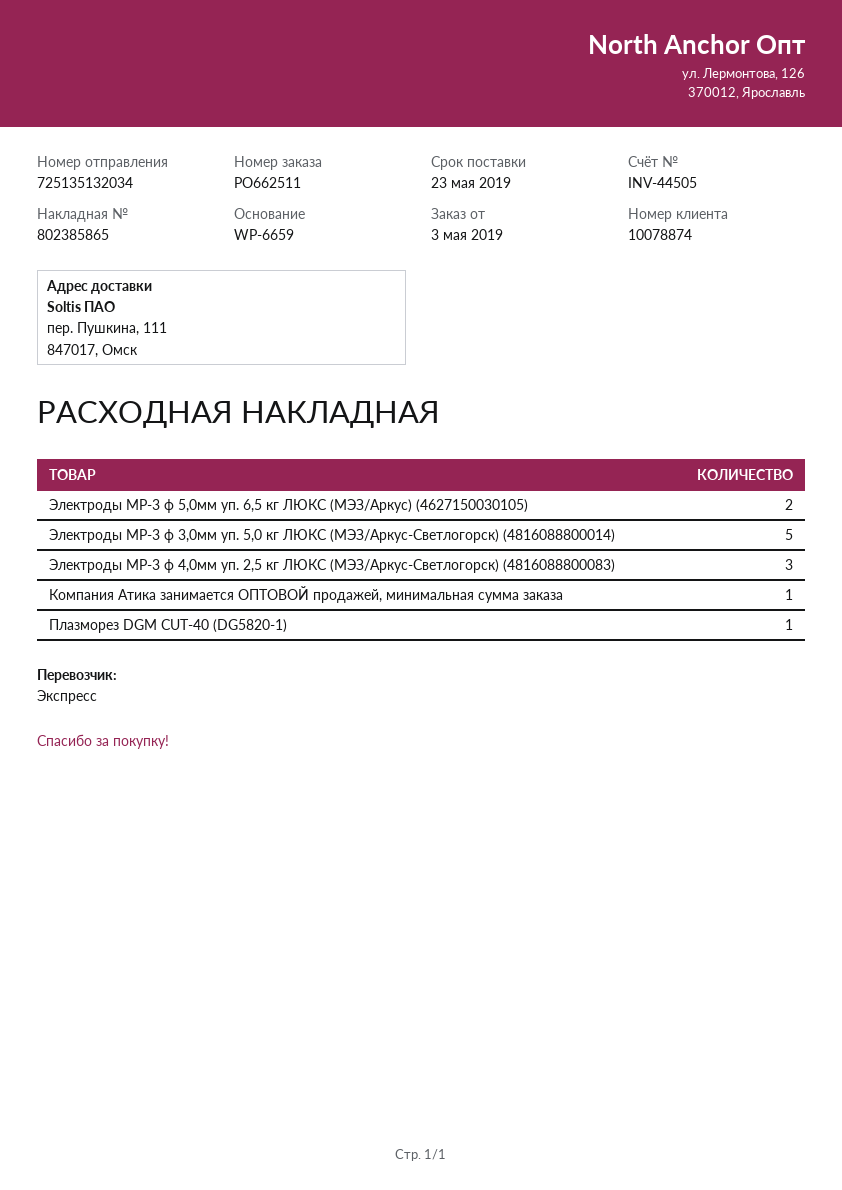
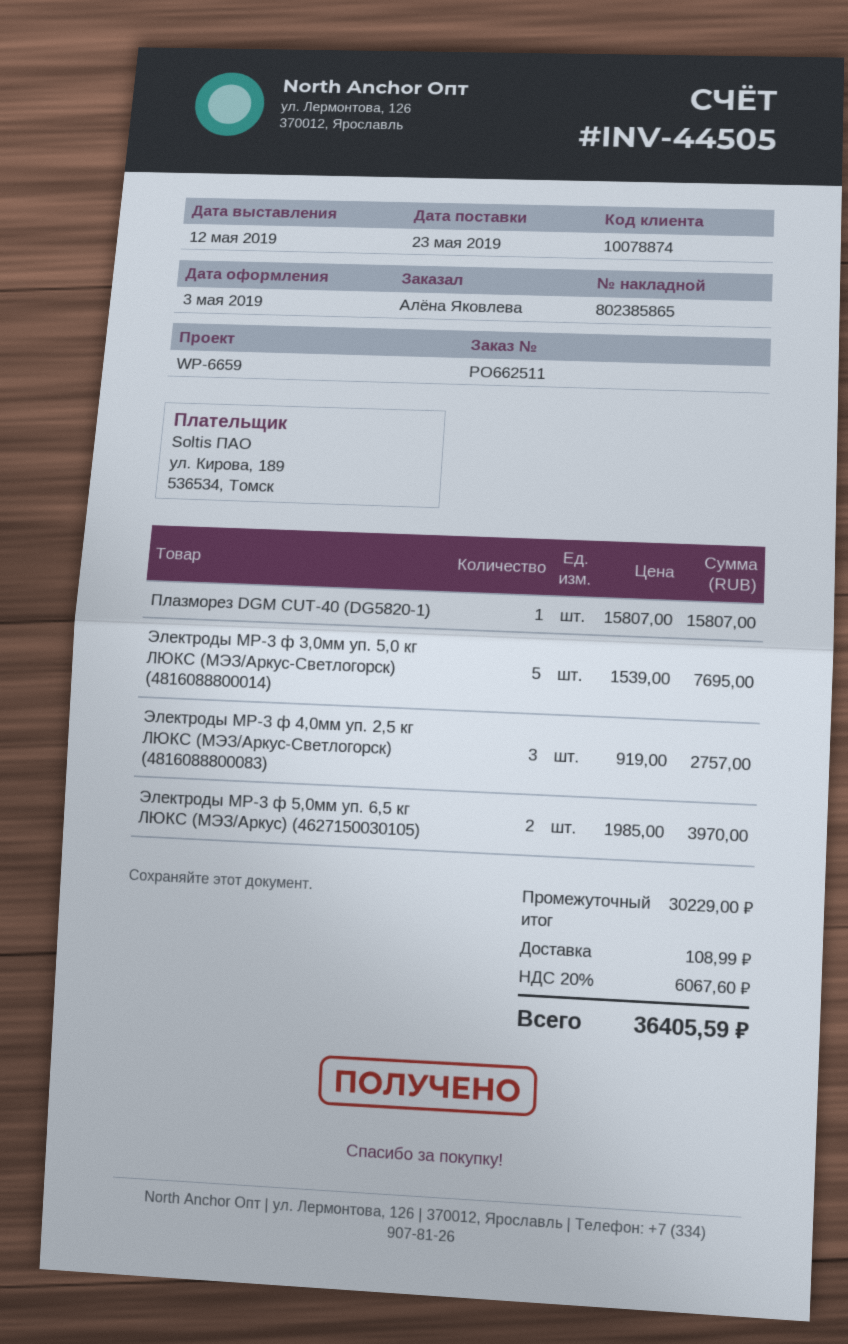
Компания Атика занимается ОПТОВОЙ продажей, минимальная сумма заказа: 1 -> none

